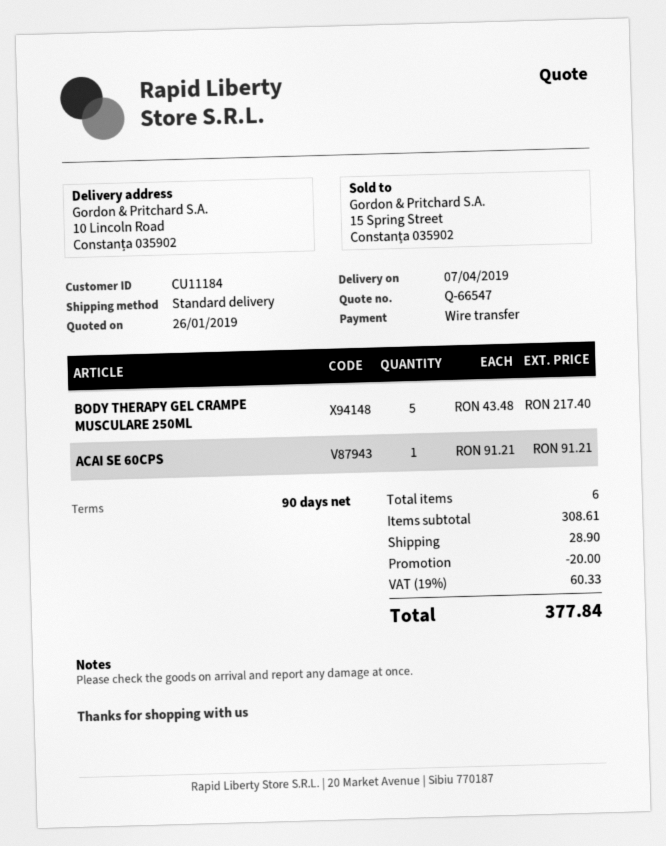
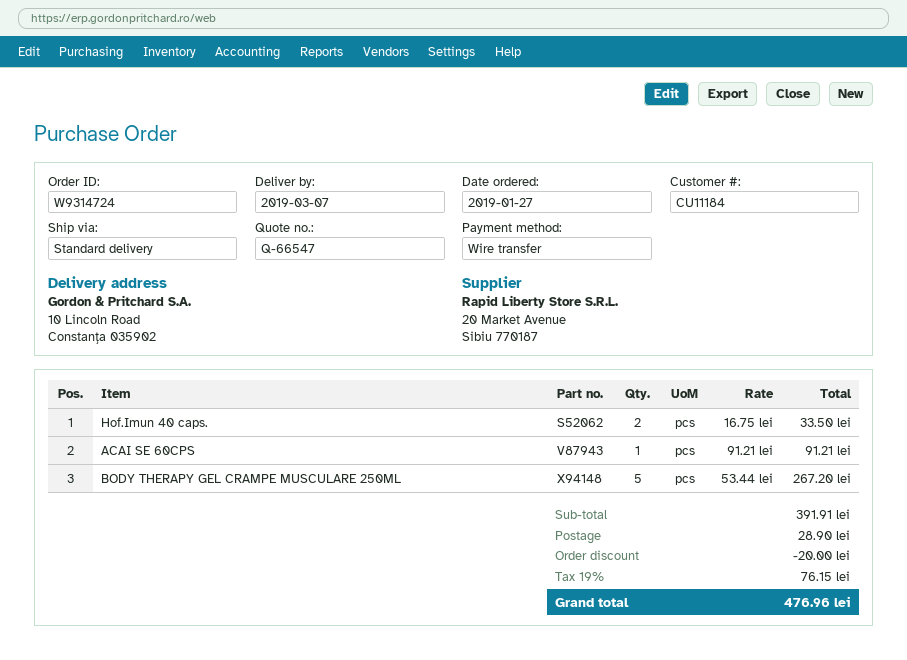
delivery date: 2019-04-07 -> 2019-03-07
BODY THERAPY GEL CRAMPE MUSCULARE 250ML: 5 x 43.48 = 217.40 -> 5 x 53.44 = 267.20
Hof.Imun 40 caps.: none -> 2 x 16.75 = 33.50
subtotal: 308.61 -> 391.91
tax: 19% = 60.33 -> 19% = 76.15
total: 377.84 -> 476.96

